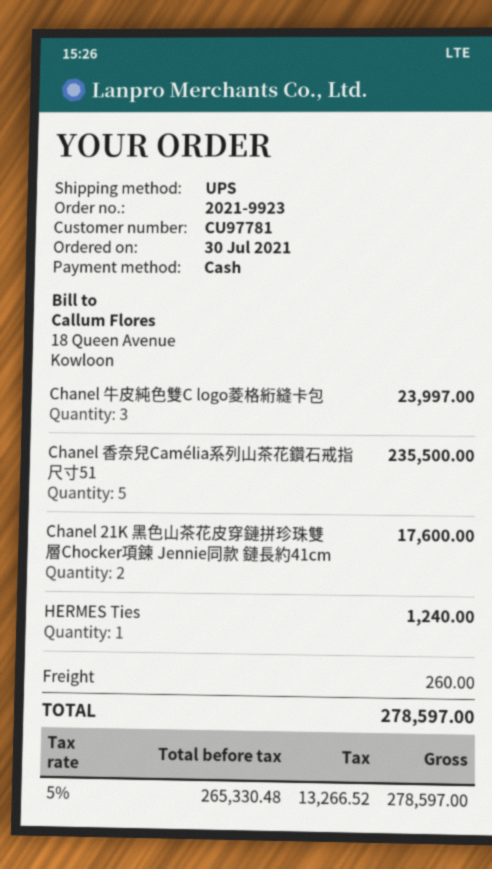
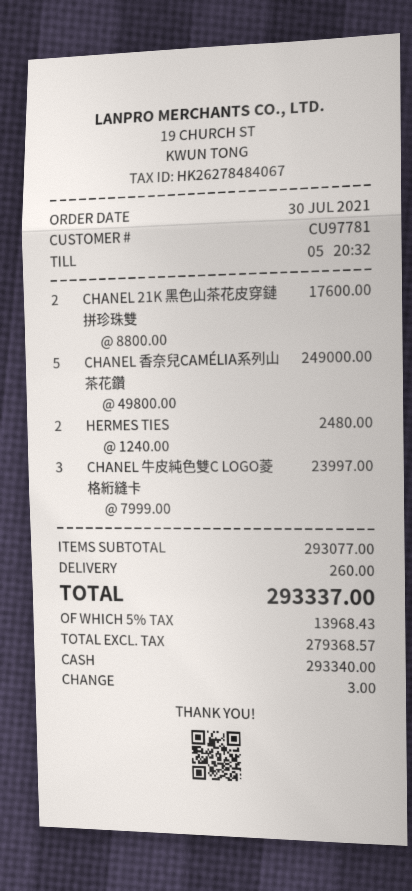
Chanel 香奈兒Camélia系列山茶花鑽石戒指 尺寸51: 5 for 235500.00 -> 5 for 249000.00
HERMES Ties: 1 for 1240.00 -> 2 for 2480.00
net: 265330.48 -> 279368.57
tax: 5% = 13266.52 -> 5% = 13968.43
total: 278597.00 -> 293337.00

